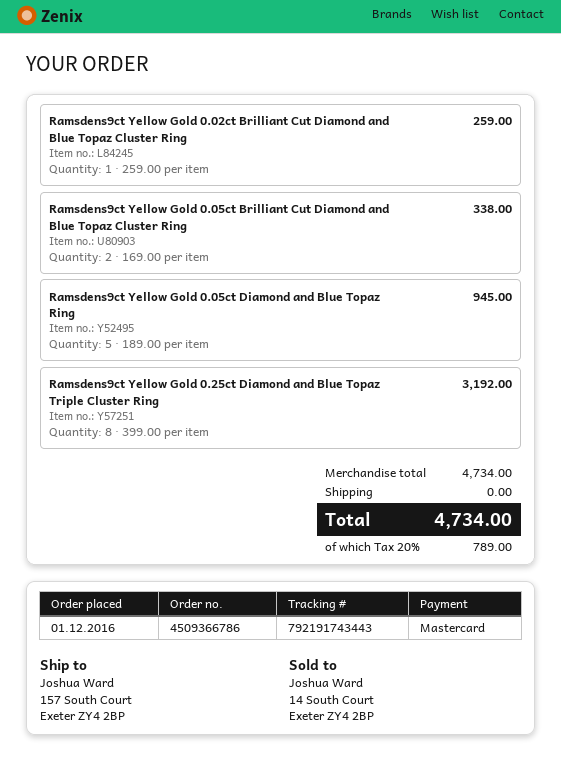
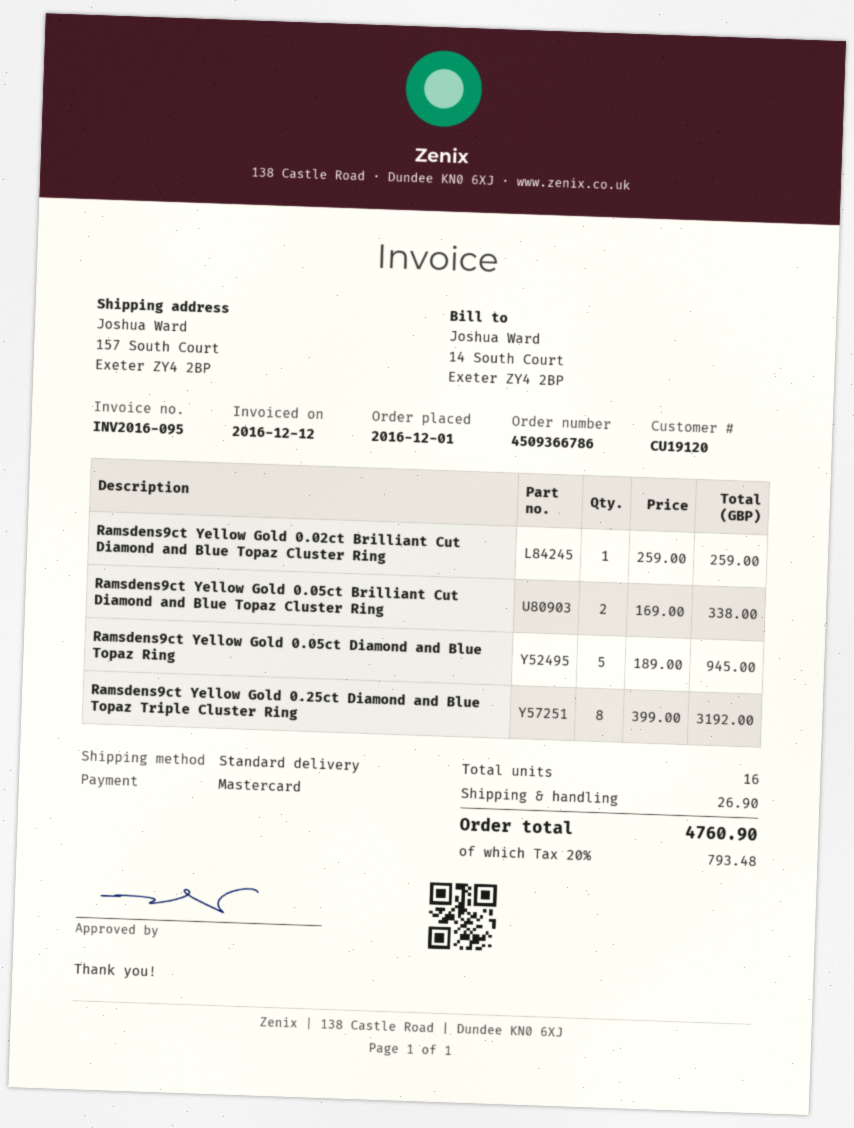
shipping: 0.00 -> 26.90
tax: 20% = 789.00 -> 20% = 793.48
total: 4734.00 -> 4760.90

